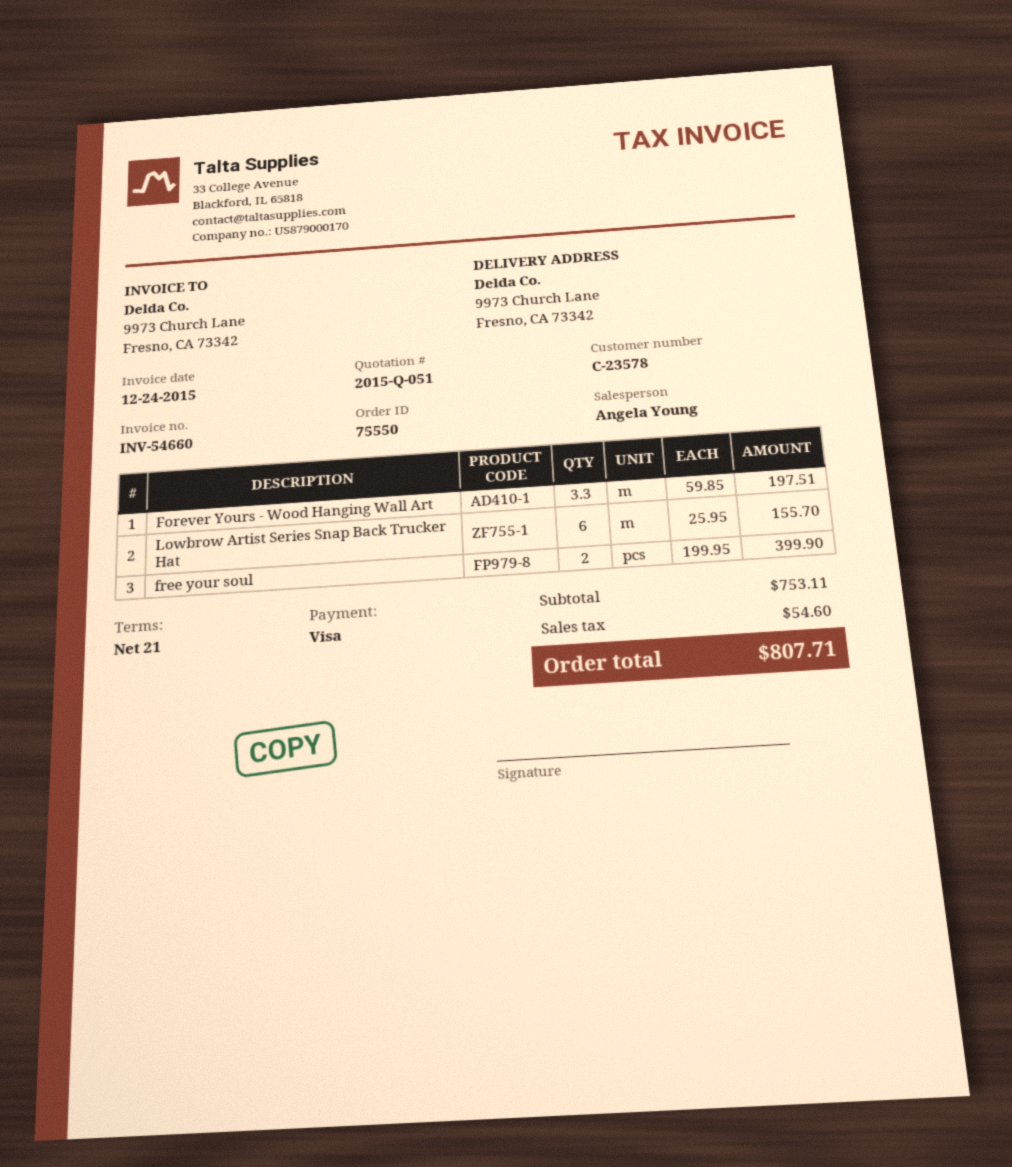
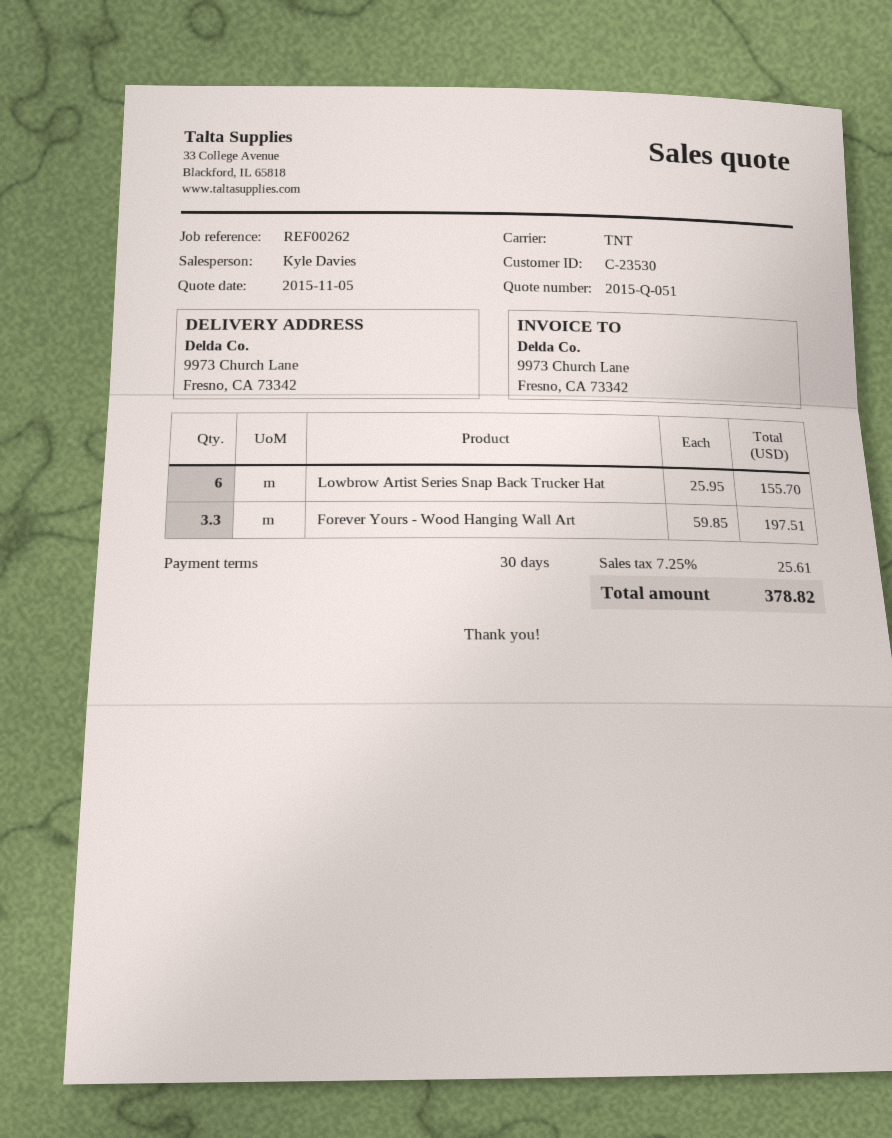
payment terms: 21 days -> 30 days
customer number: C-23578 -> C-23530
sales rep: Angela Young -> Kyle Davies
free your soul: 2 x 199.95 = 399.90 -> none
tax: 54.60 -> 25.61
total: 807.71 -> 378.82

